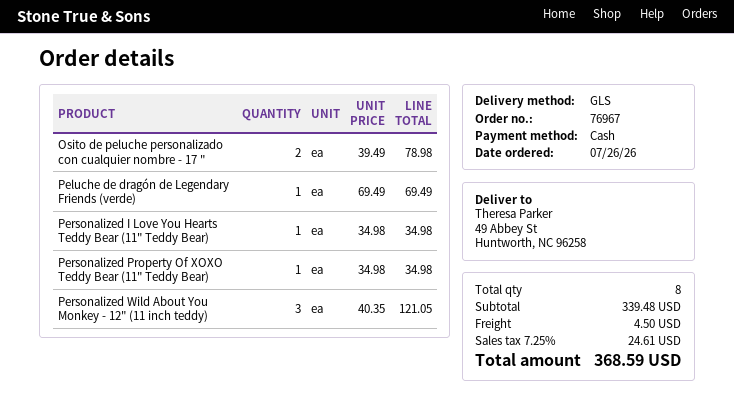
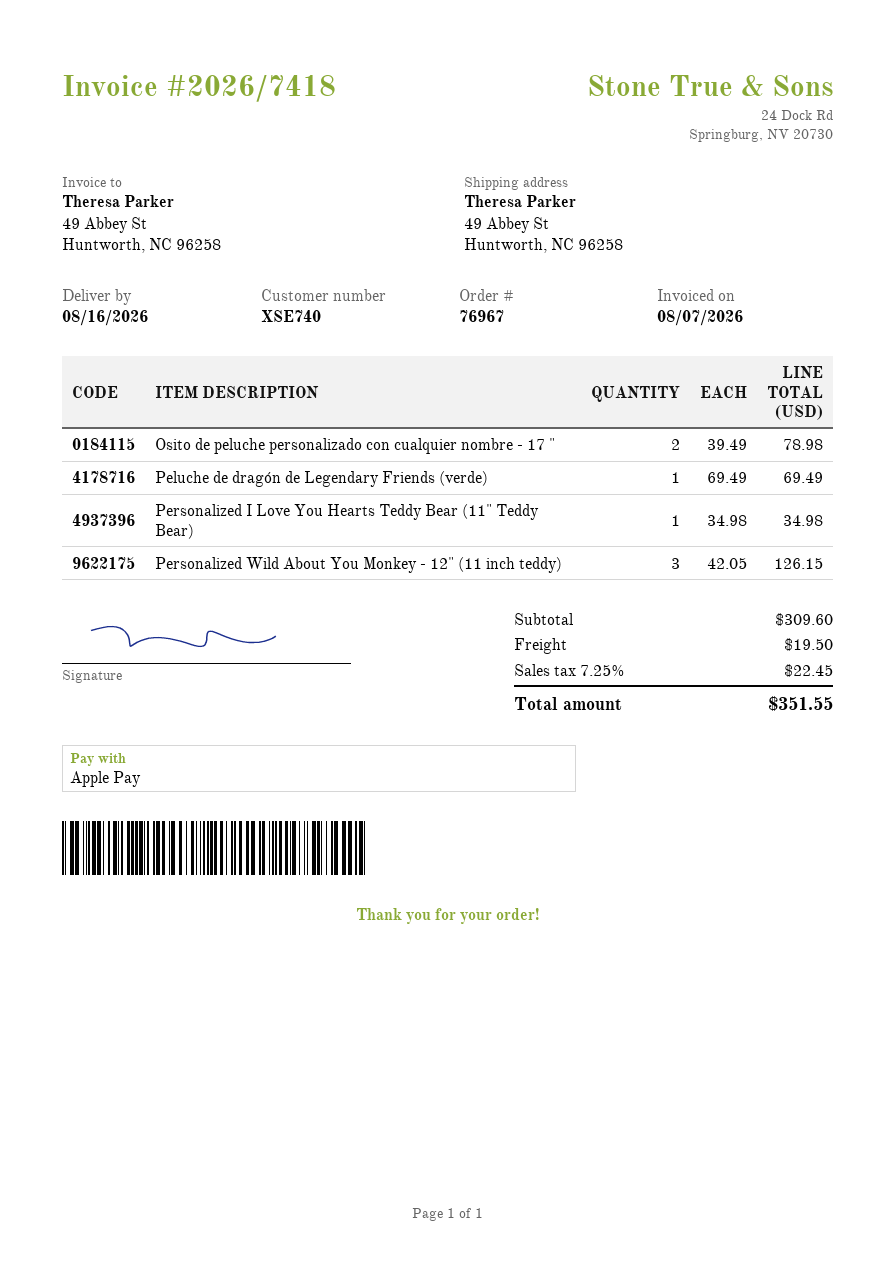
payment method: cash -> Apple Pay
Personalized Property Of XOXO Teddy Bear (11" Teddy Bear): 1 x 34.98 = 34.98 -> none
Personalized Wild About You Monkey - 12" (11 inch teddy): 3 x 40.35 = 121.05 -> 3 x 42.05 = 126.15
subtotal: 339.48 -> 309.60
shipping: 4.50 -> 19.50
tax: 7.25% = 24.61 -> 7.25% = 22.45
total: 368.59 -> 351.55

